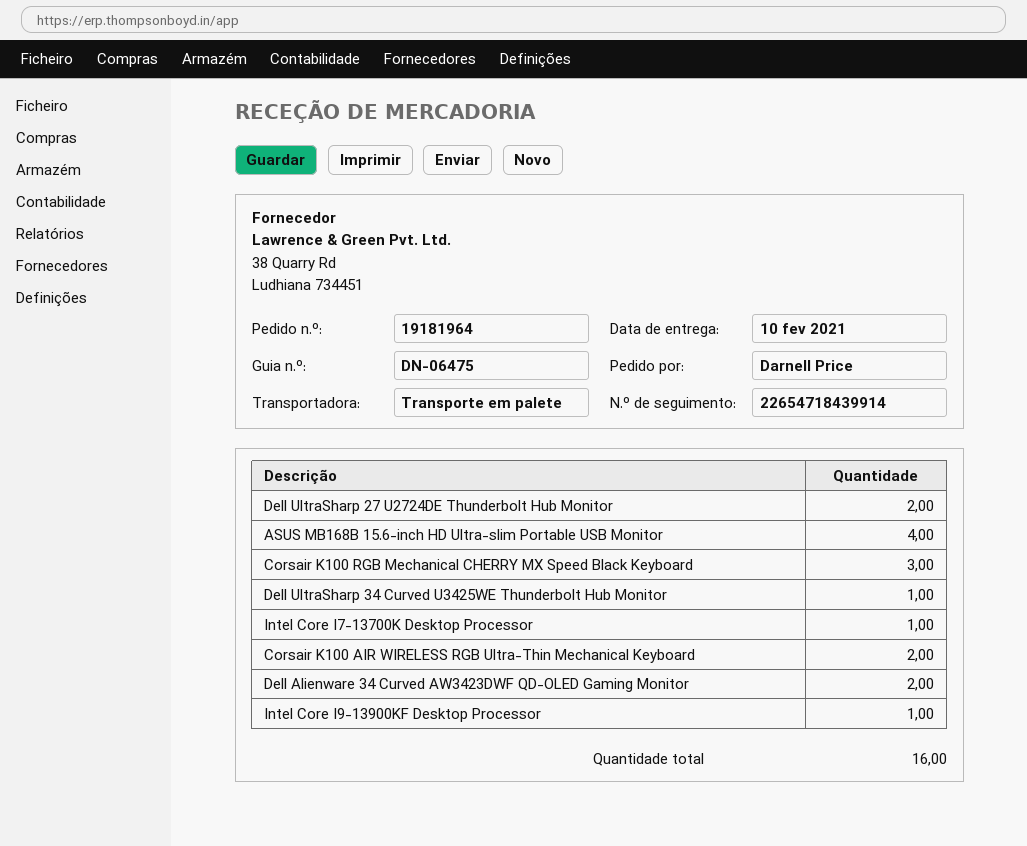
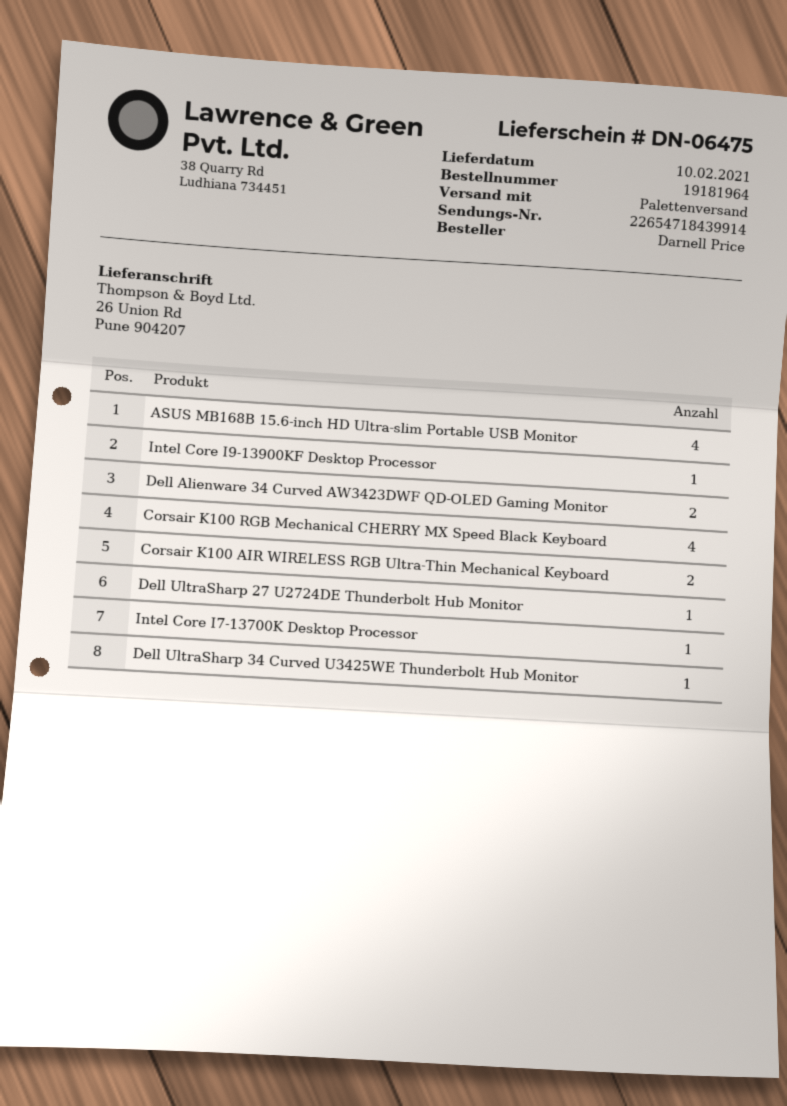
Dell UltraSharp 27 U2724DE Thunderbolt Hub Monitor: 2 -> 1
Corsair K100 RGB Mechanical CHERRY MX Speed Black Keyboard: 3 -> 4

